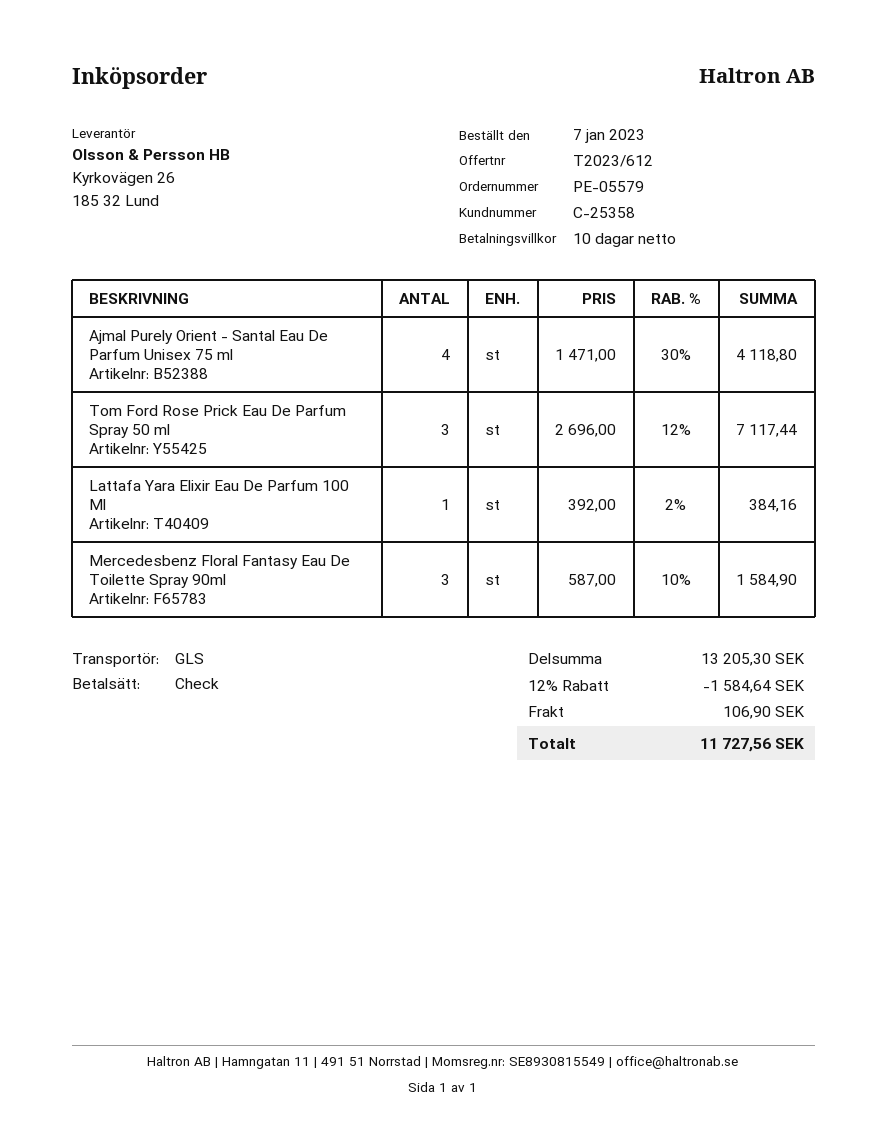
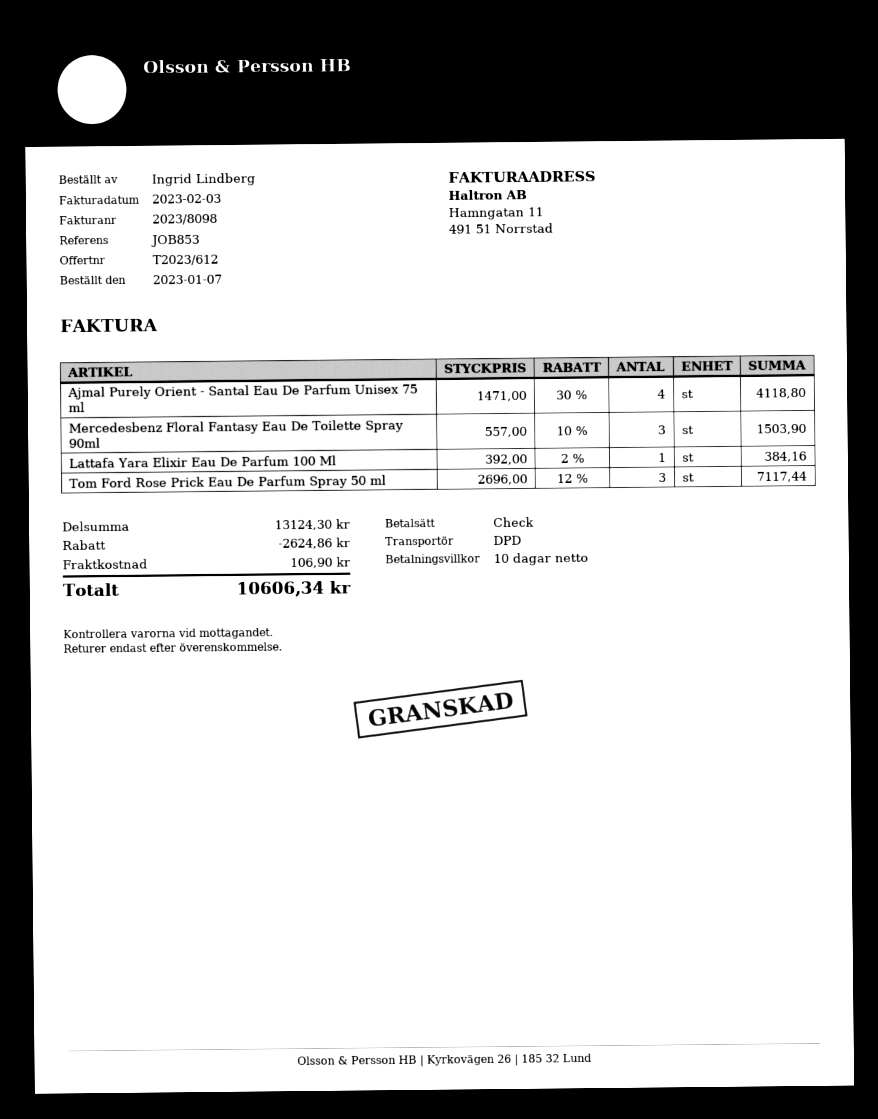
shipping method: GLS -> DPD
Mercedesbenz Floral Fantasy Eau De Toilette Spray 90ml: 3 x 587.00 - 10% = 1584.90 -> 3 x 557.00 - 10% = 1503.90
subtotal: 13205.30 -> 13124.30
discount: 1584.64 -> 2624.86
total: 11727.56 -> 10606.34

